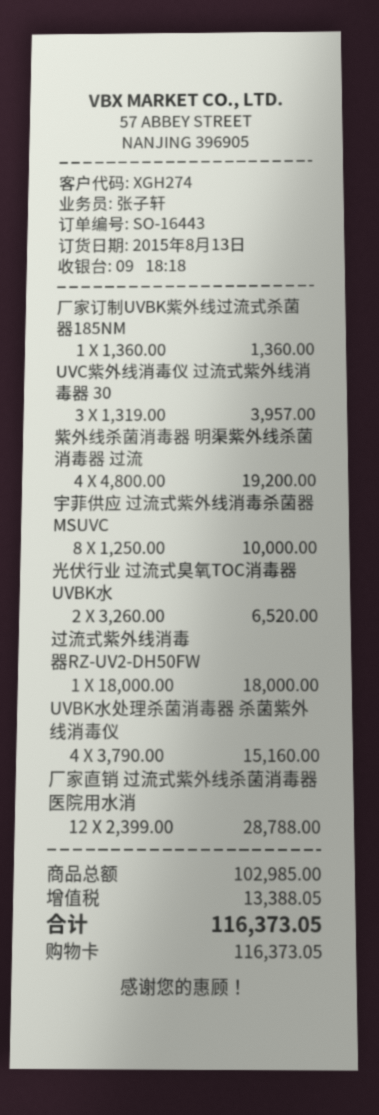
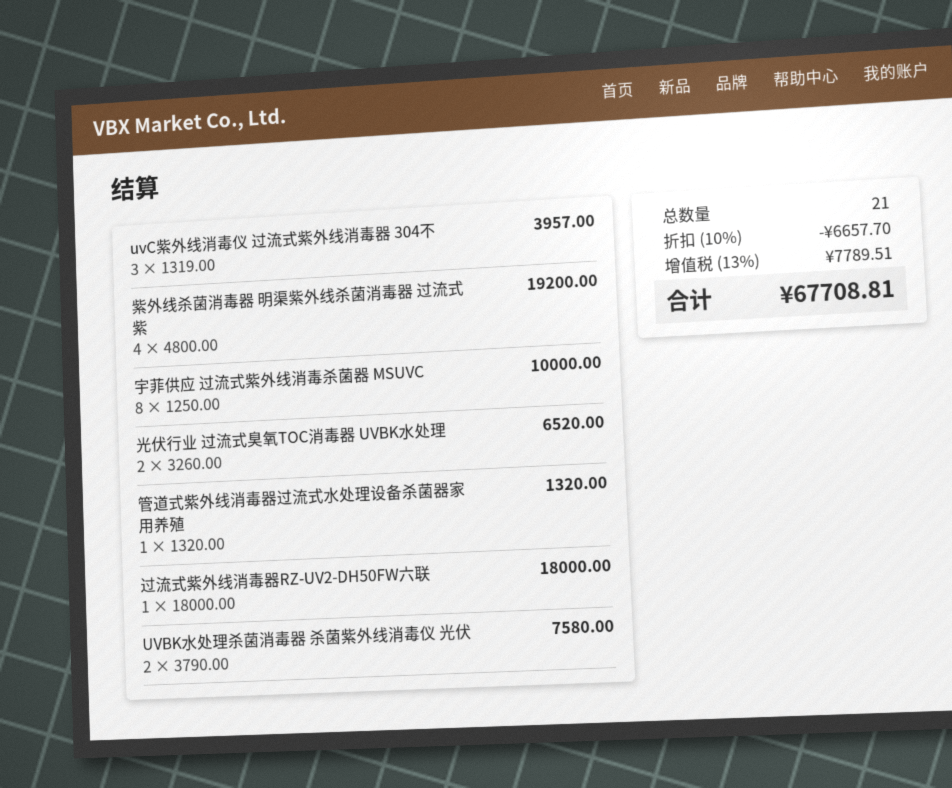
厂家订制UVBK紫外线过流式杀菌器185NM: 1 x 1360.00 = 1360.00 -> none
UVBK水处理杀菌消毒器 杀菌紫外线消毒仪: 4 x 3790.00 = 15160.00 -> 2 x 3790.00 = 7580.00
厂家直销 过流式紫外线杀菌消毒器 医院用水消: 12 x 2399.00 = 28788.00 -> none
管道式紫外线消毒器过流式水处理设备杀菌器家用养殖: none -> 1 x 1320.00 = 1320.00
discount: none -> 10% = 6657.70
tax: 13388.05 -> 7789.51
total: 116373.05 -> 67708.81

